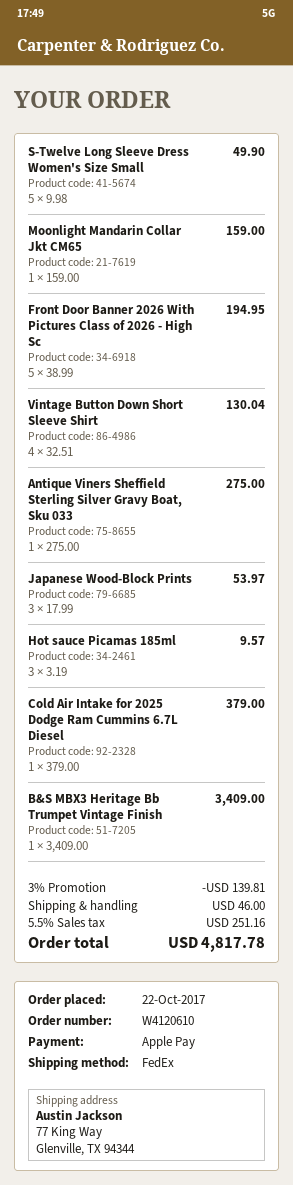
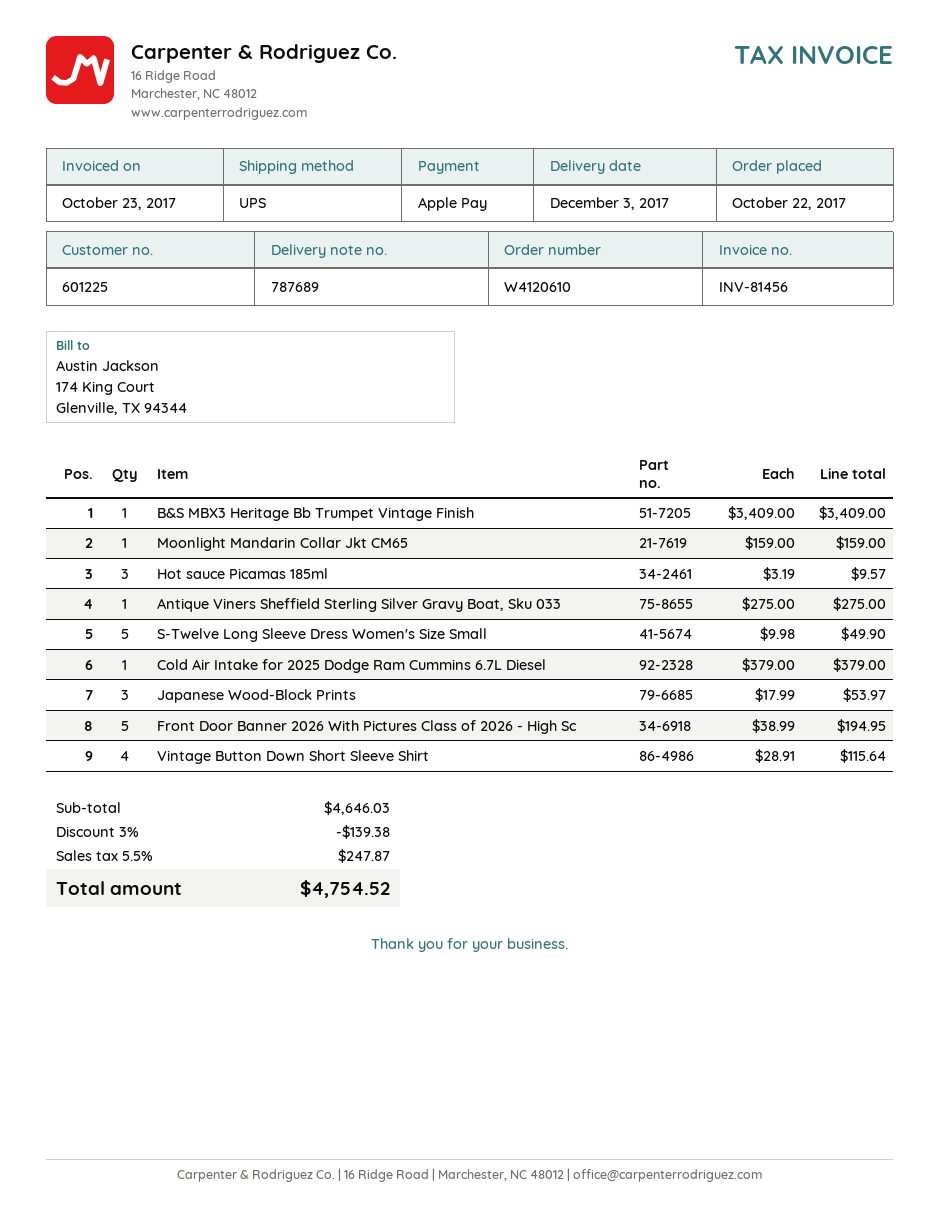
shipping method: FedEx -> UPS
Vintage Button Down Short Sleeve Shirt: 4 x 32.51 = 130.04 -> 4 x 28.91 = 115.64
discount: 3% = 139.81 -> 3% = 139.38
shipping: 46.00 -> none
tax: 5.5% = 251.16 -> 5.5% = 247.87
total: 4817.78 -> 4754.52

